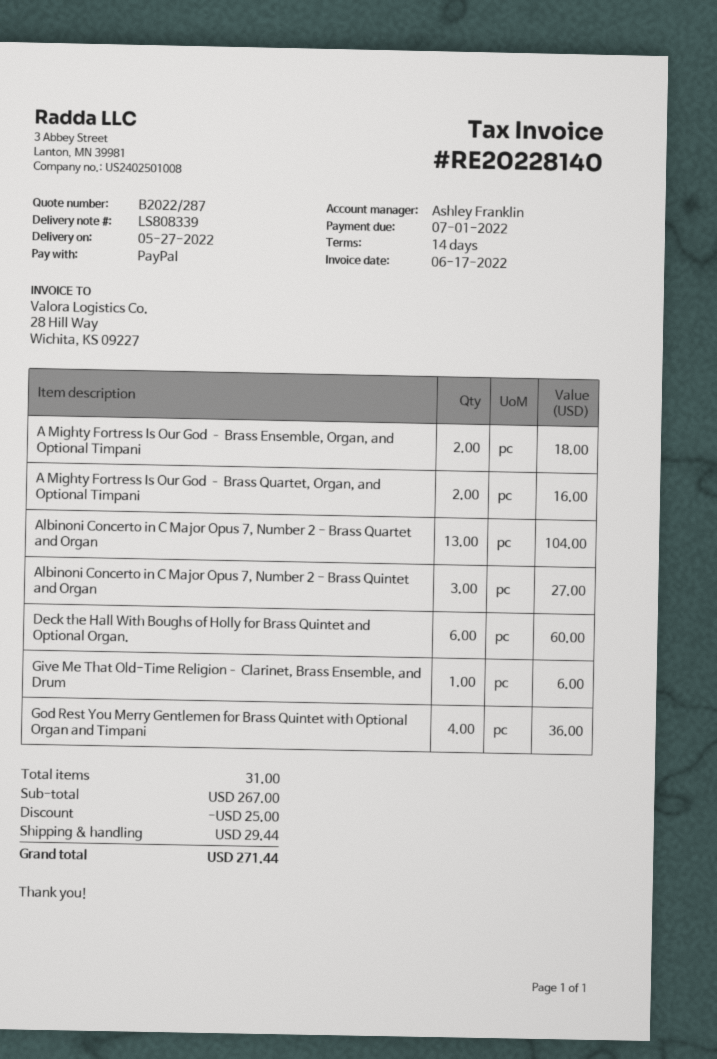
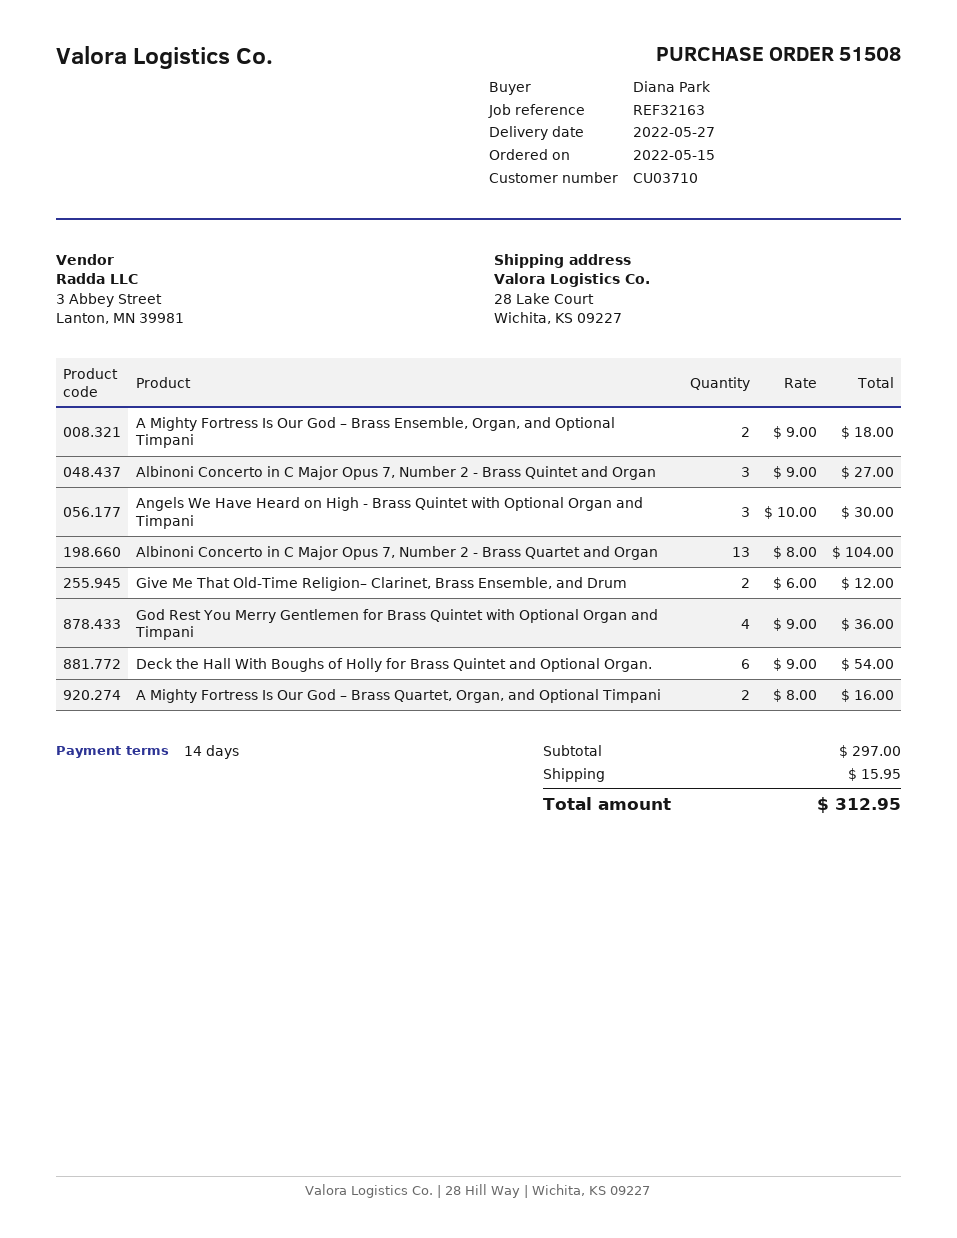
Deck the Hall With Boughs of Holly for Brass Quintet and Optional Organ.: 6 for 60.00 -> 6 for 54.00
Give Me That Old-Time Religion– Clarinet, Brass Ensemble, and Drum: 1 for 6.00 -> 2 for 12.00
Angels We Have Heard on High - Brass Quintet with Optional Organ and Timpani: none -> 3 for 30.00
subtotal: 267.00 -> 297.00
discount: 25.00 -> none
shipping: 29.44 -> 15.95
total: 271.44 -> 312.95

